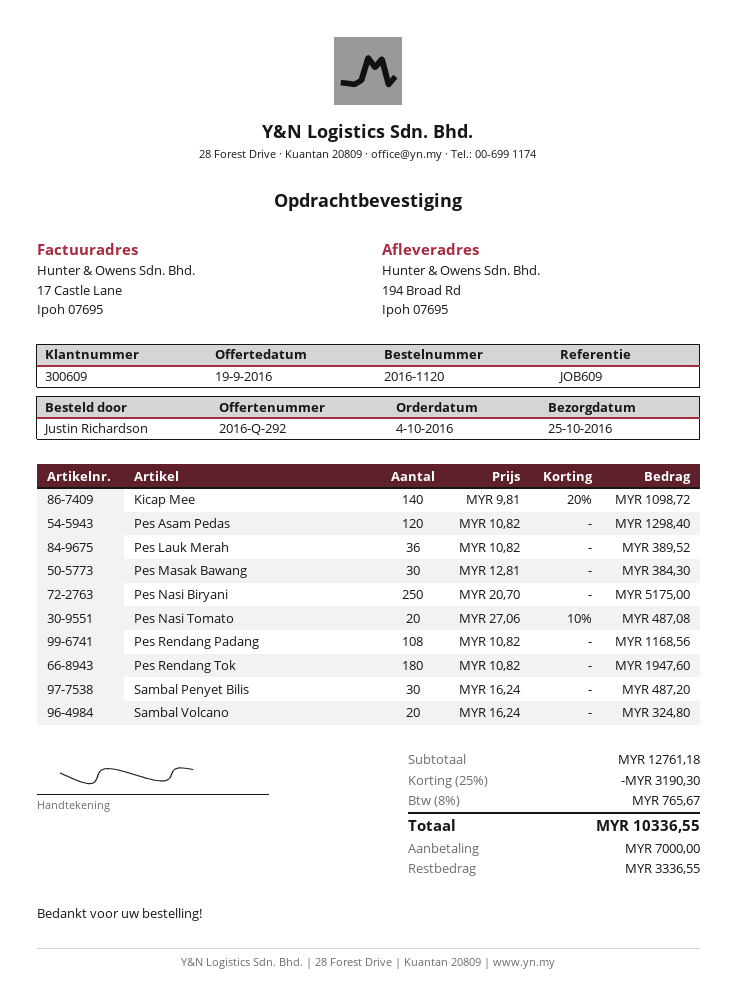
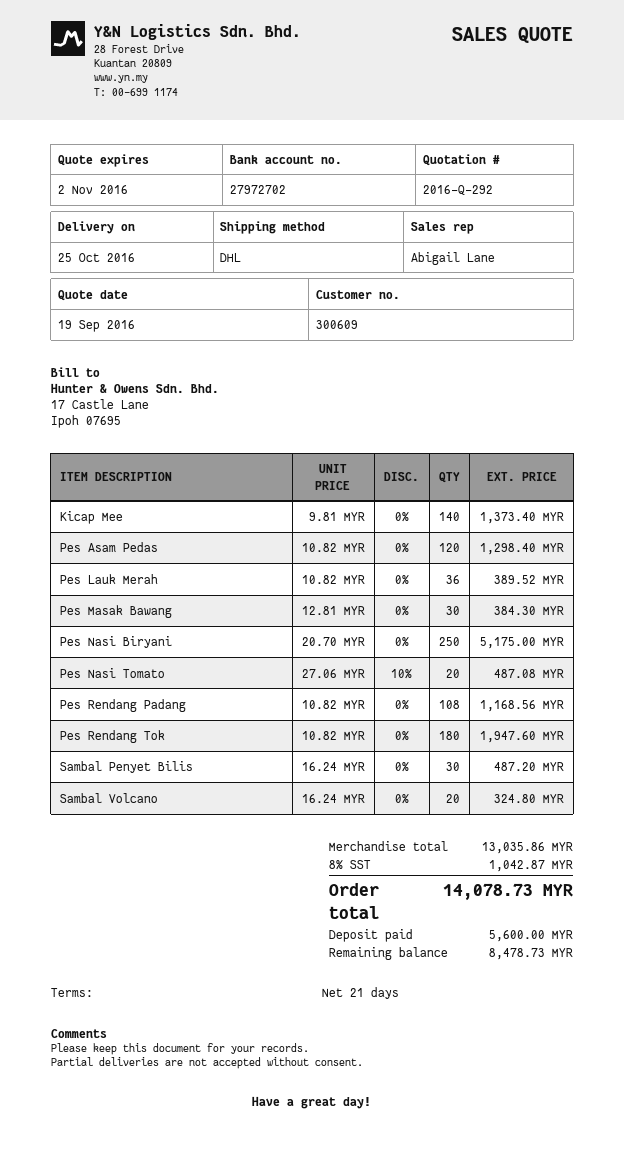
Kicap Mee: 140 x 9.81 - 20% = 1098.72 -> 140 x 9.81 = 1373.40
subtotal: 12761.18 -> 13035.86
discount: 25% = 3190.30 -> none
tax: 8% = 765.67 -> 8% = 1042.87
total: 10336.55 -> 14078.73
deposit: 7000.00 -> 5600.00
balance: 3336.55 -> 8478.73

